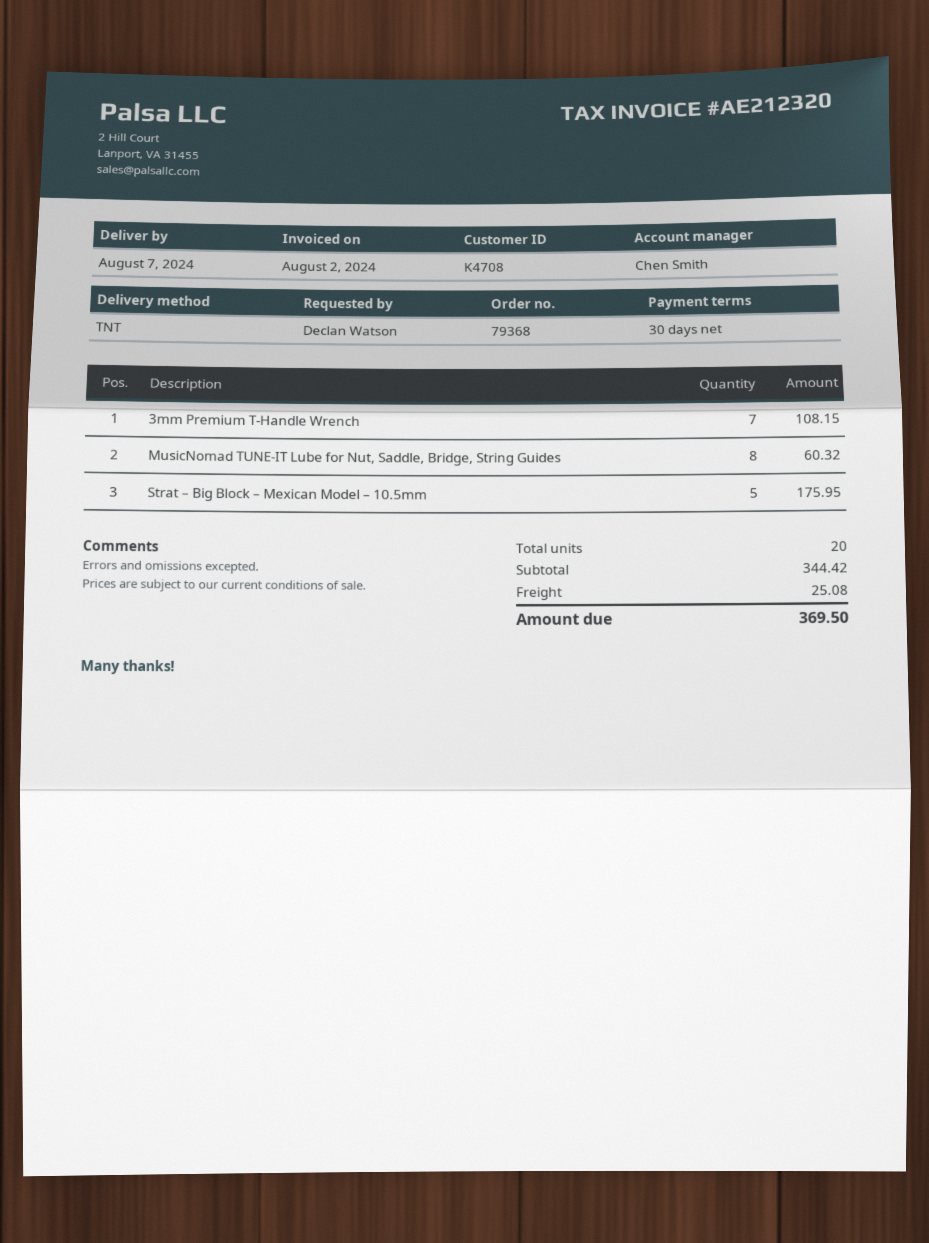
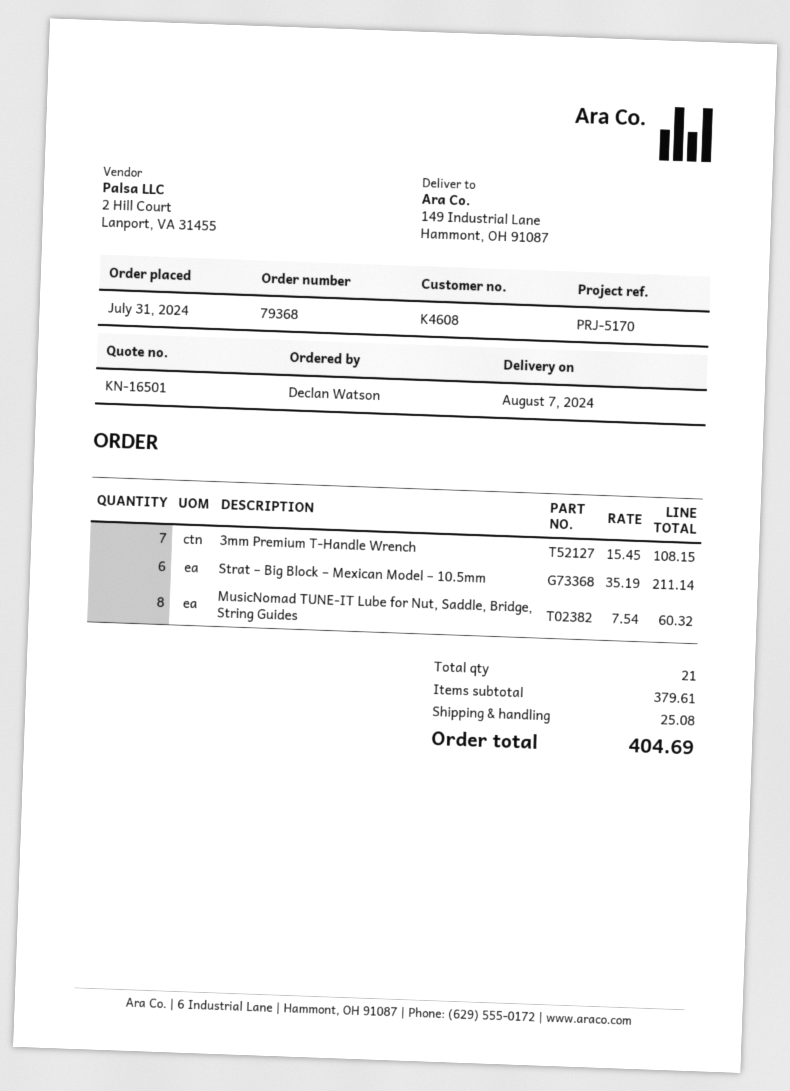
customer number: K4708 -> K4608
Strat – Big Block – Mexican Model – 10.5mm: 5 for 175.95 -> 6 for 211.14
total quantity: 20 -> 21
subtotal: 344.42 -> 379.61
total: 369.50 -> 404.69

